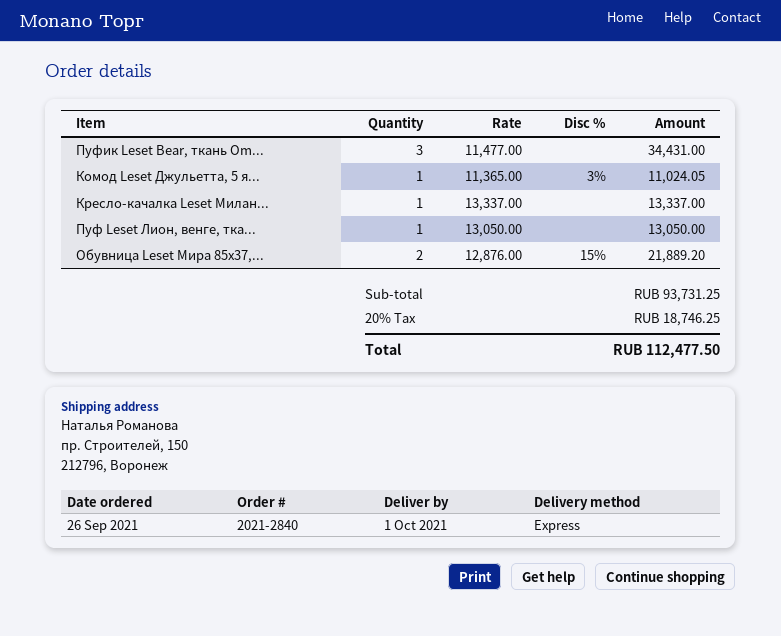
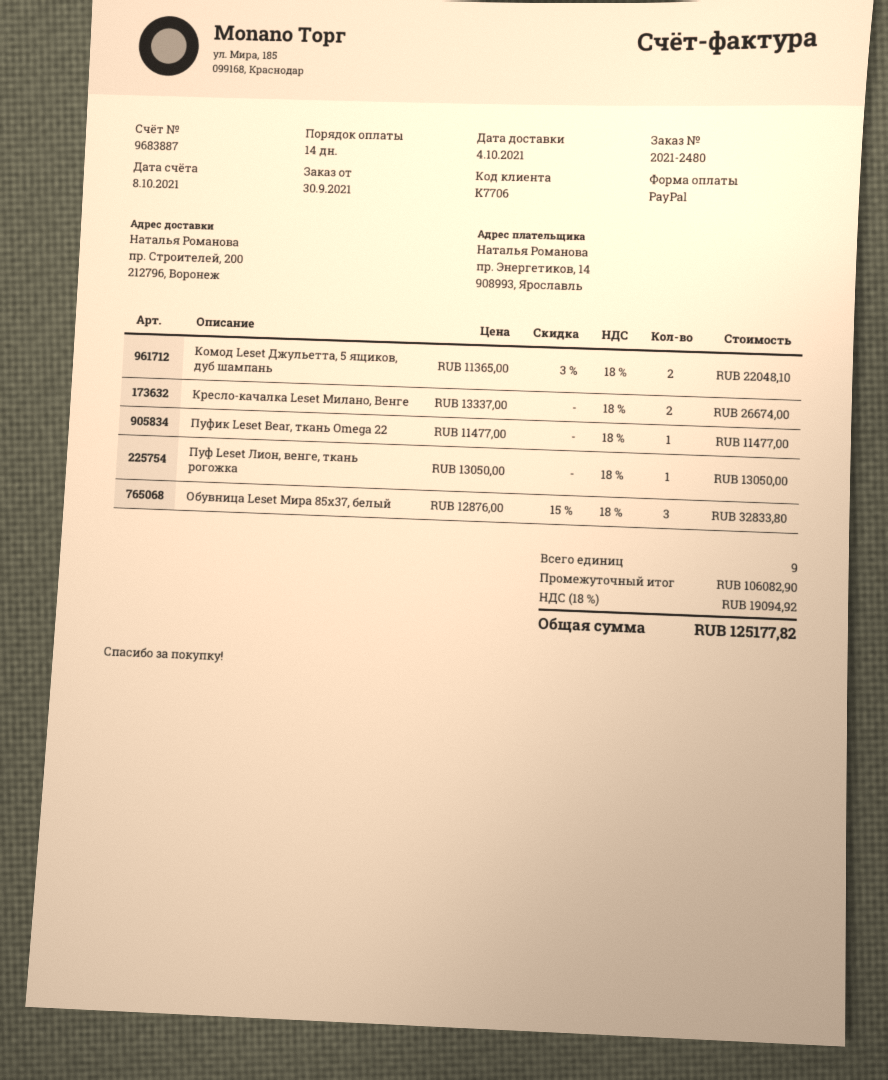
order number: 2021-2840 -> 2021-2480
order date: 2021-09-26 -> 2021-09-30
delivery date: 2021-10-01 -> 2021-10-04
ship to: пр. Строителей, 150, 212796, Воронеж -> пр. Строителей, 200, 212796, Воронеж
Пуфик Leset Bear, ткань Om...: 3 x 11477.00 = 34431.00 -> 1 x 11477.00 = 11477.00
Комод Leset Джульетта, 5 я...: 1 x 11365.00 - 3% = 11024.05 -> 2 x 11365.00 - 3% = 22048.10
Кресло-качалка Leset Милан...: 1 x 13337.00 = 13337.00 -> 2 x 13337.00 = 26674.00
Обувница Leset Мира 85х37,...: 2 x 12876.00 - 15% = 21889.20 -> 3 x 12876.00 - 15% = 32833.80
subtotal: 93731.25 -> 106082.90
tax: 20% = 18746.25 -> 18% = 19094.92
total: 112477.50 -> 125177.82

